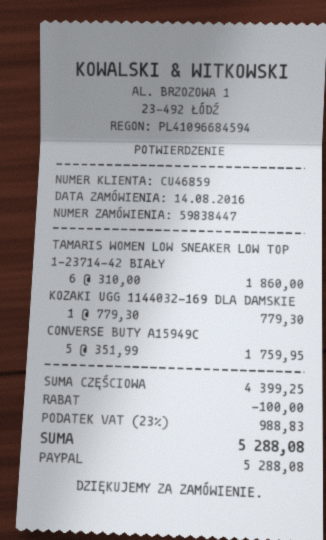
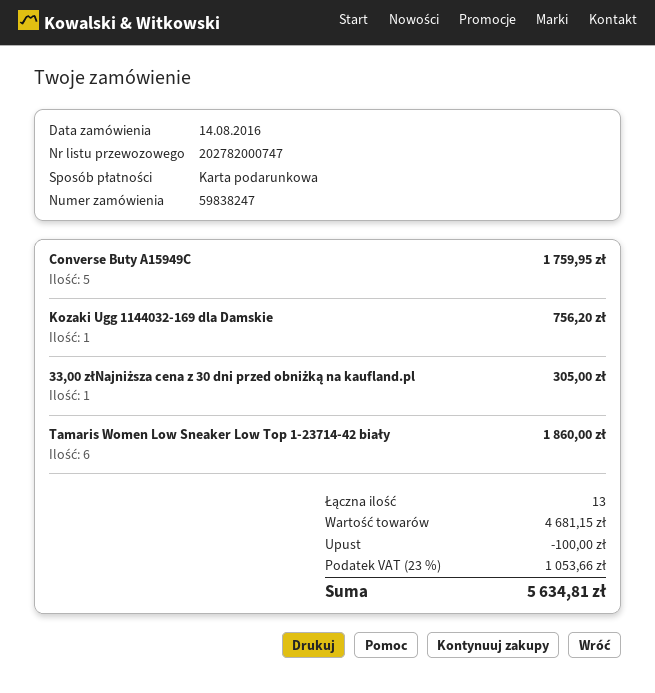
order number: 59838447 -> 59838247
payment method: PayPal -> gift card
KOZAKI UGG 1144032-169 DLA DAMSKIE: 1 for 779.30 -> 1 for 756.20
33,00 złNajniższa cena z 30 dni przed obniżką na kaufland.pl: none -> 1 for 305.00
subtotal: 4399.25 -> 4681.15
tax: 23% = 988.83 -> 23% = 1053.66
total: 5288.08 -> 5634.81

